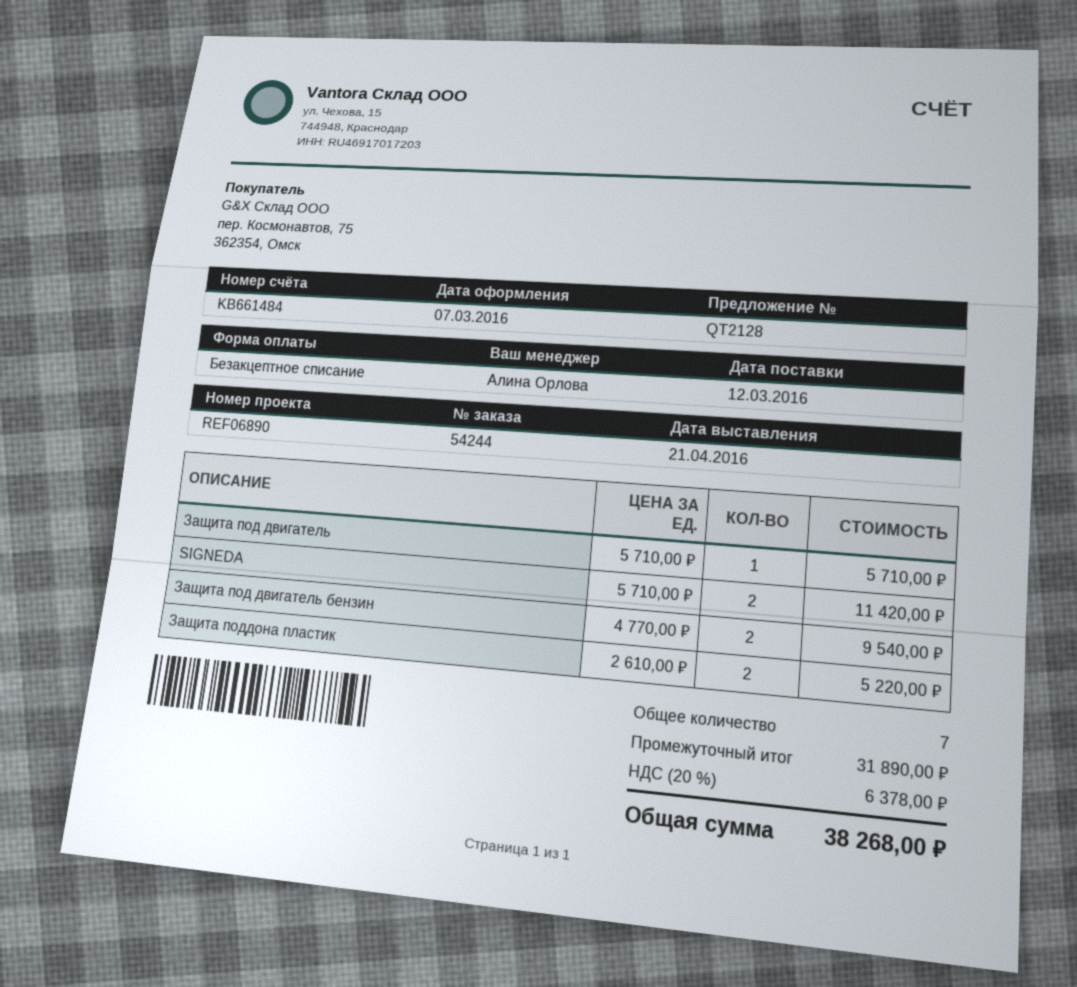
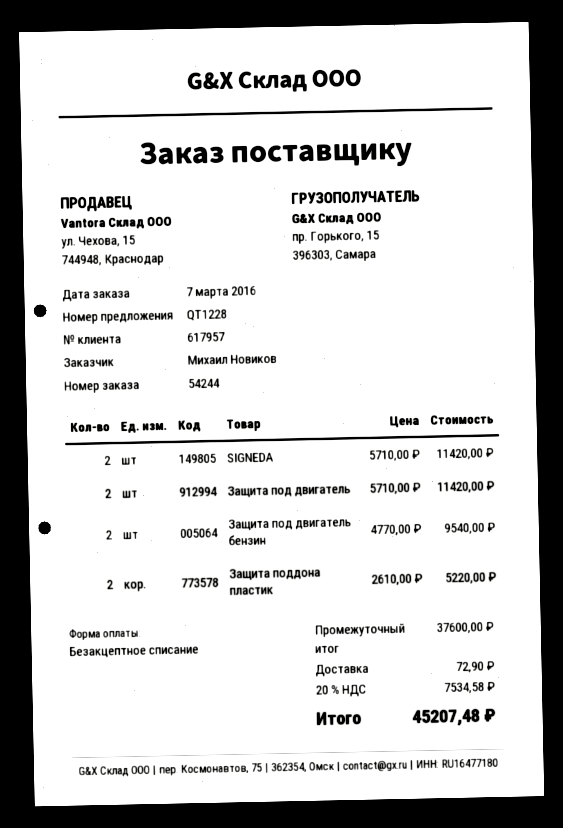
quote number: QT2128 -> QT1228
Защита под двигатель: 1 x 5710.00 = 5710.00 -> 2 x 5710.00 = 11420.00
subtotal: 31890.00 -> 37600.00
shipping: none -> 72.90
tax: 20% = 6378.00 -> 20% = 7534.58
total: 38268.00 -> 45207.48

